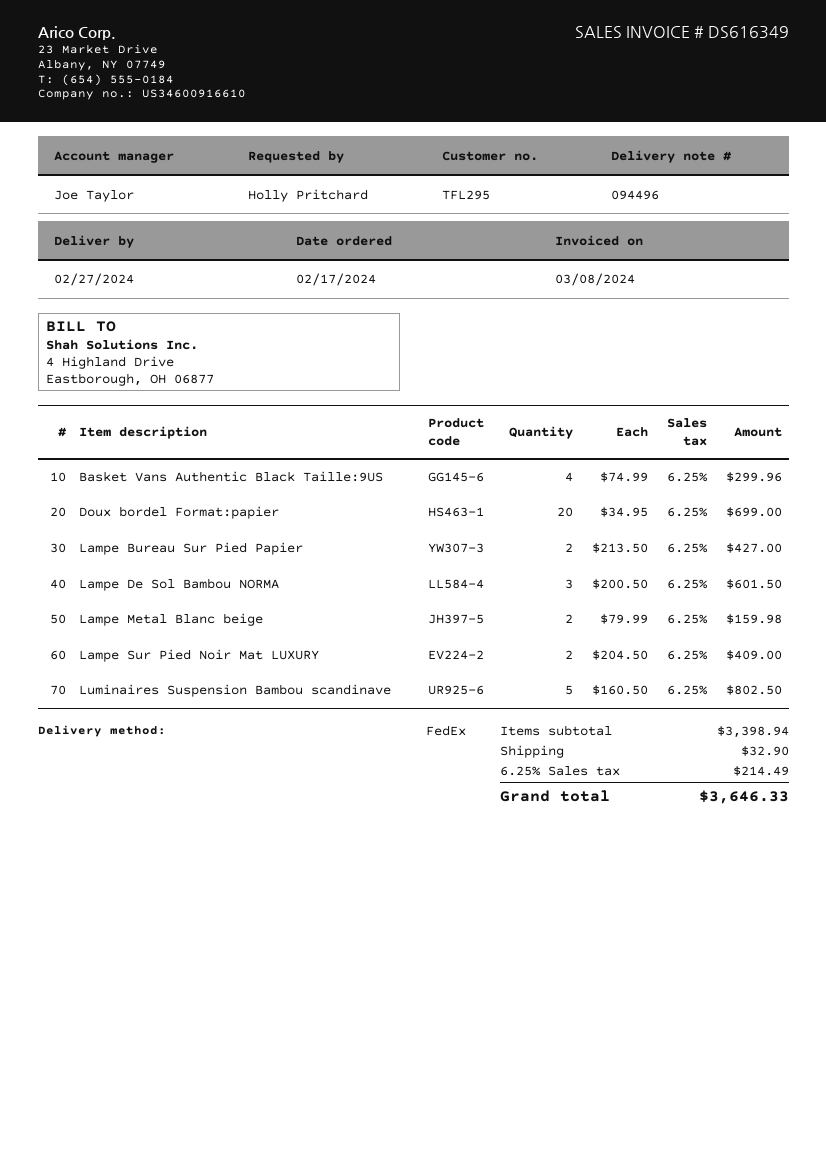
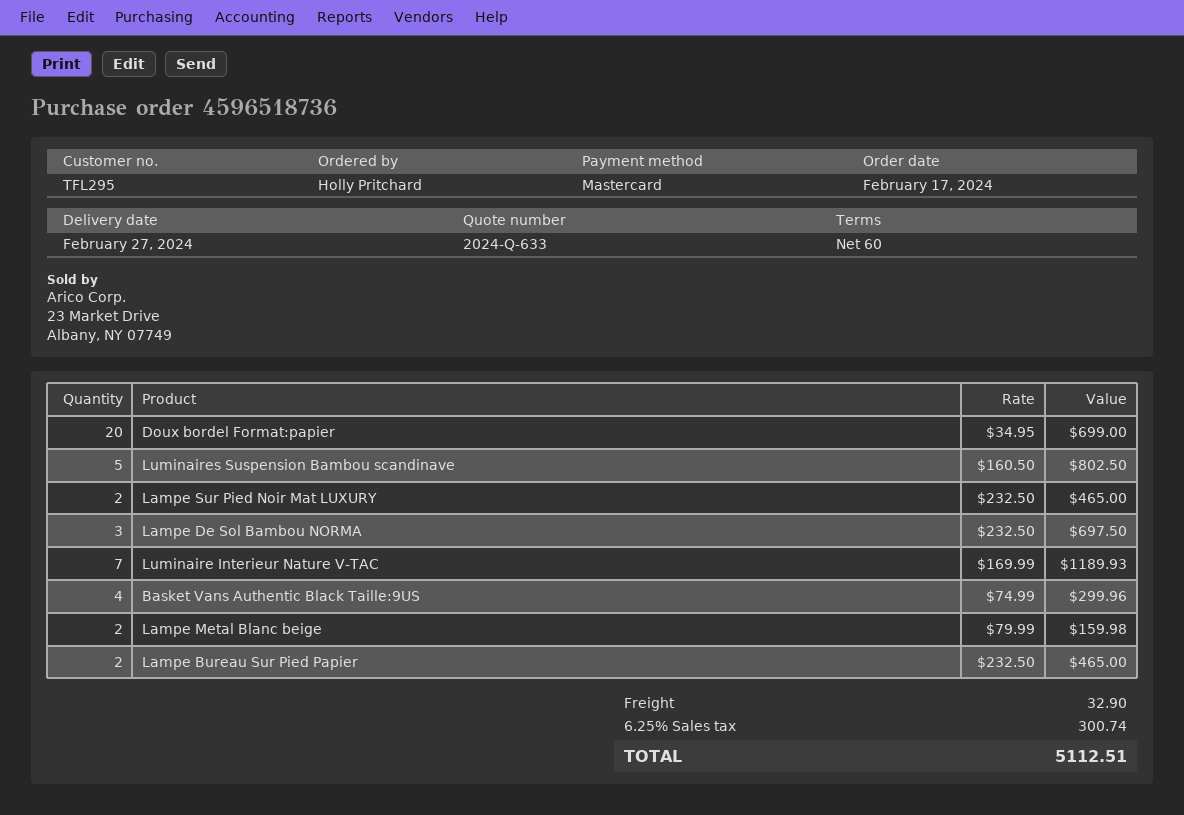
Lampe Bureau Sur Pied Papier: 2 x 213.50 = 427.00 -> 2 x 232.50 = 465.00
Lampe De Sol Bambou NORMA: 3 x 200.50 = 601.50 -> 3 x 232.50 = 697.50
Lampe Sur Pied Noir Mat LUXURY: 2 x 204.50 = 409.00 -> 2 x 232.50 = 465.00
Luminaire Interieur Nature V-TAC: none -> 7 x 169.99 = 1189.93
tax: 6.25% = 214.49 -> 6.25% = 300.74
total: 3646.33 -> 5112.51

